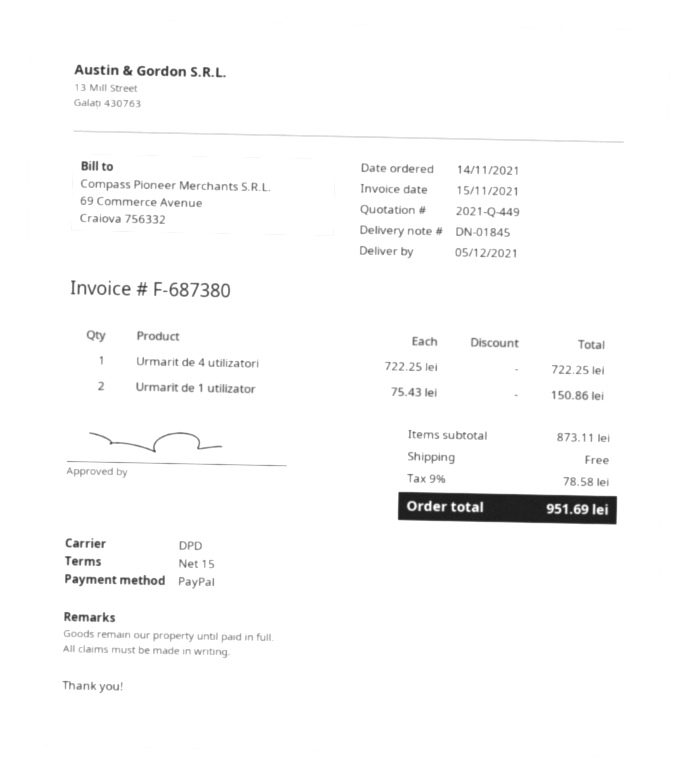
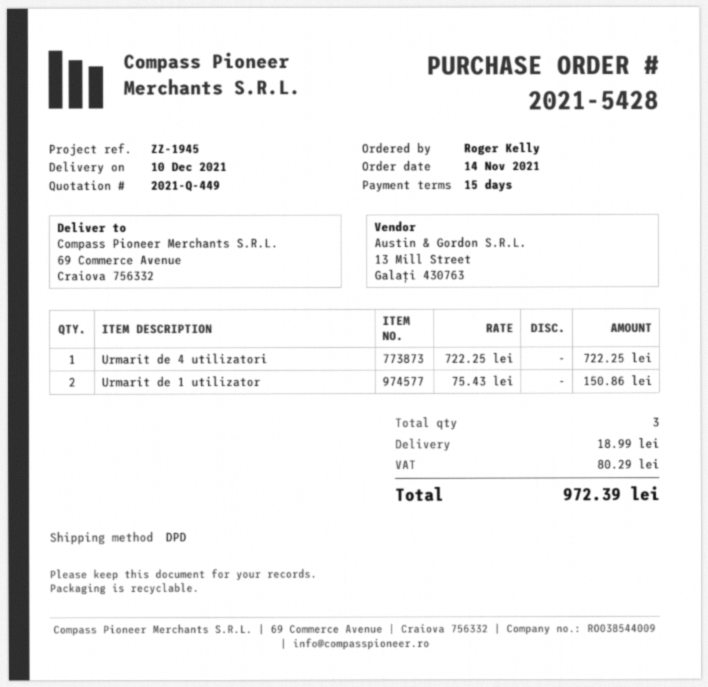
delivery date: 2021-12-05 -> 2021-12-10
shipping: 0.00 -> 18.99
tax: 78.58 -> 80.29
total: 951.69 -> 972.39

